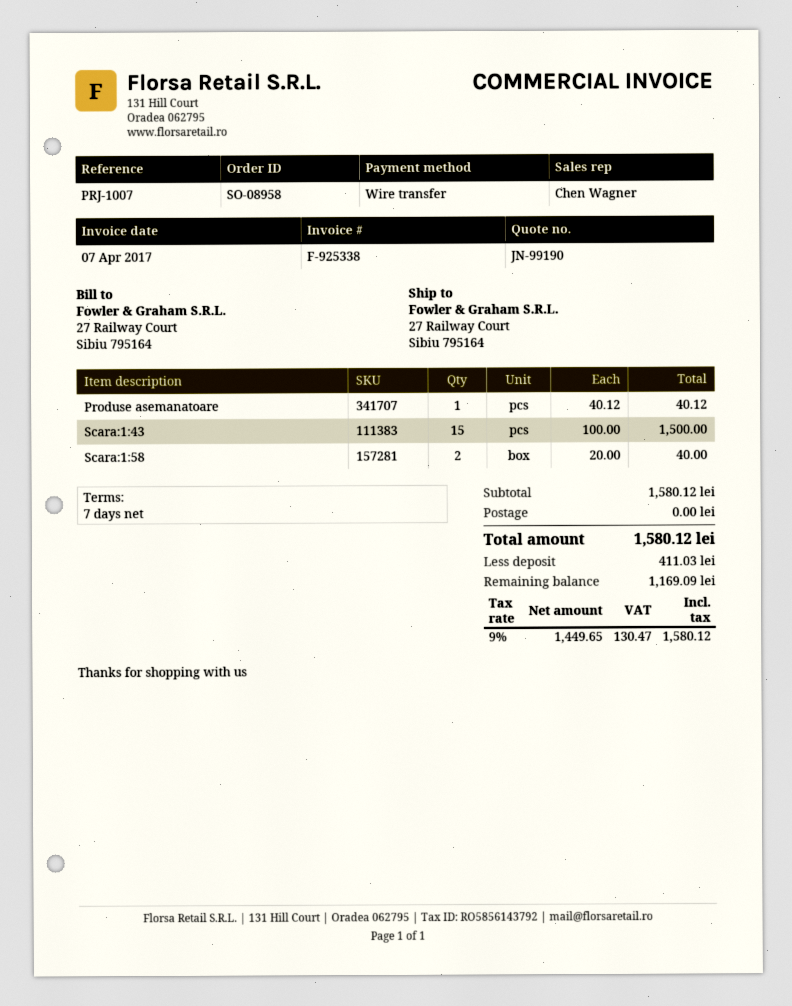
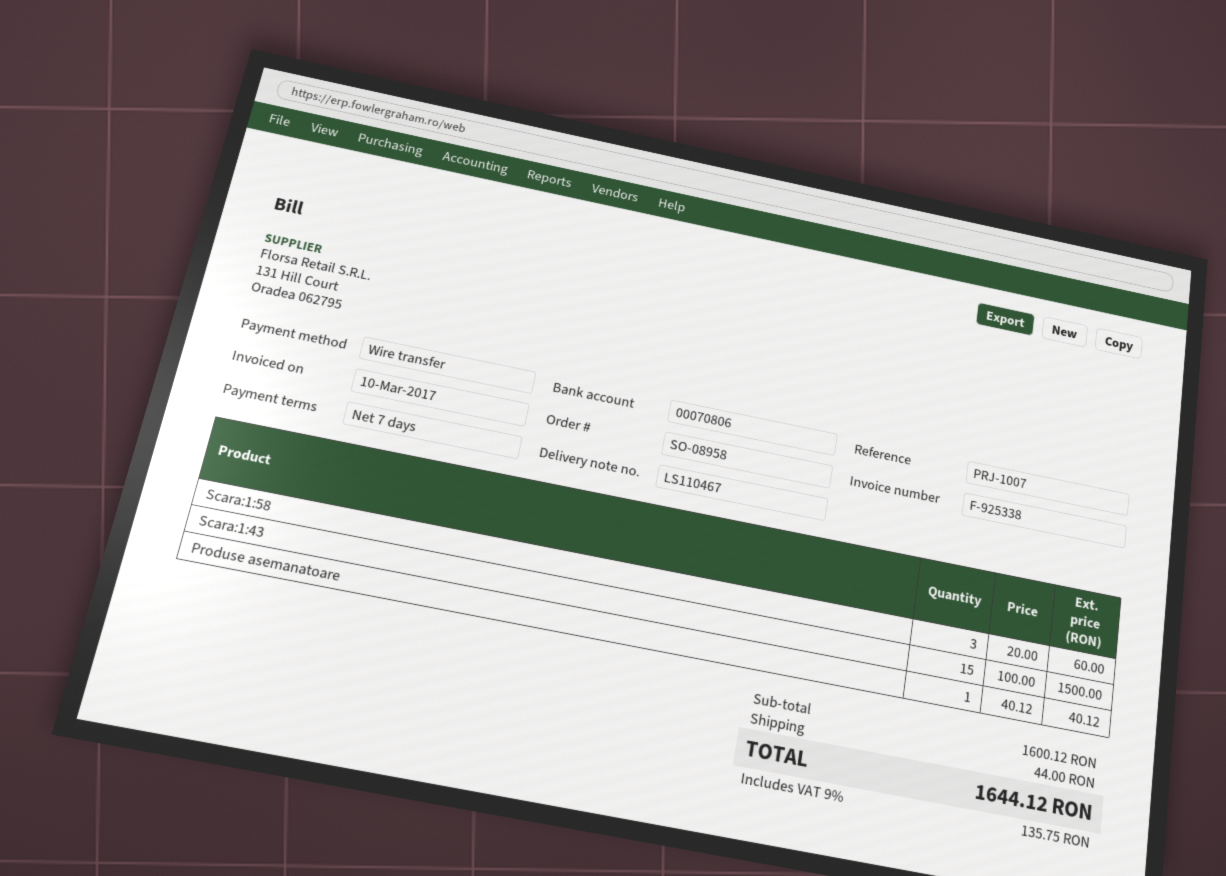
invoice date: 2017-04-07 -> 2017-03-10
Scara:1:58: 2 x 20.00 = 40.00 -> 3 x 20.00 = 60.00
subtotal: 1580.12 -> 1600.12
shipping: 0.00 -> 44.00
tax: 9% = 130.47 -> 9% = 135.75
total: 1580.12 -> 1644.12

